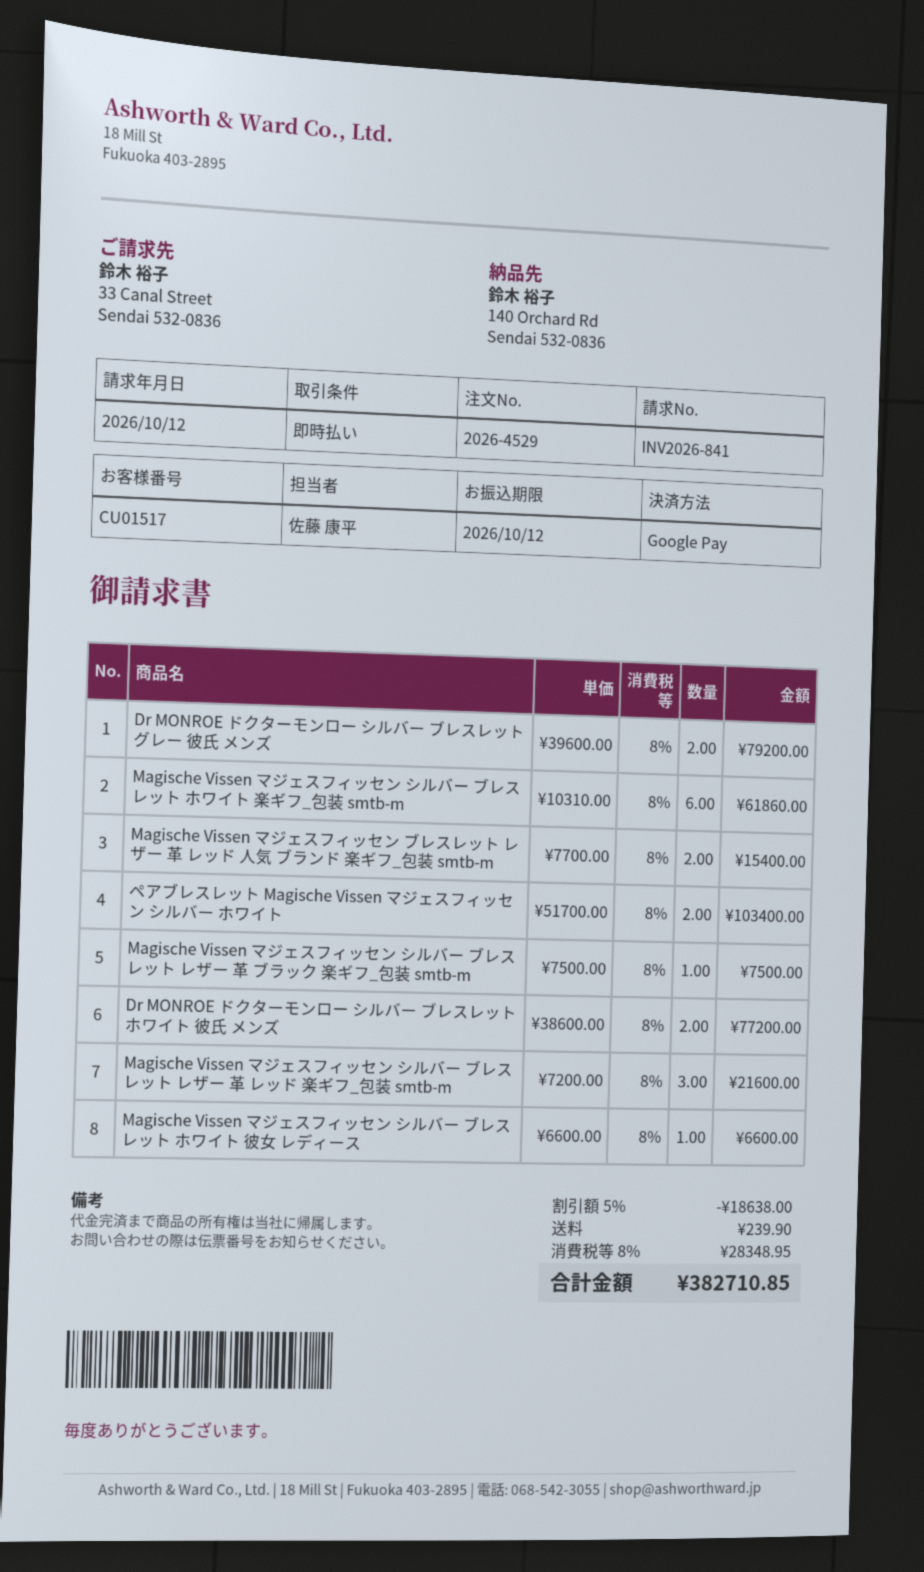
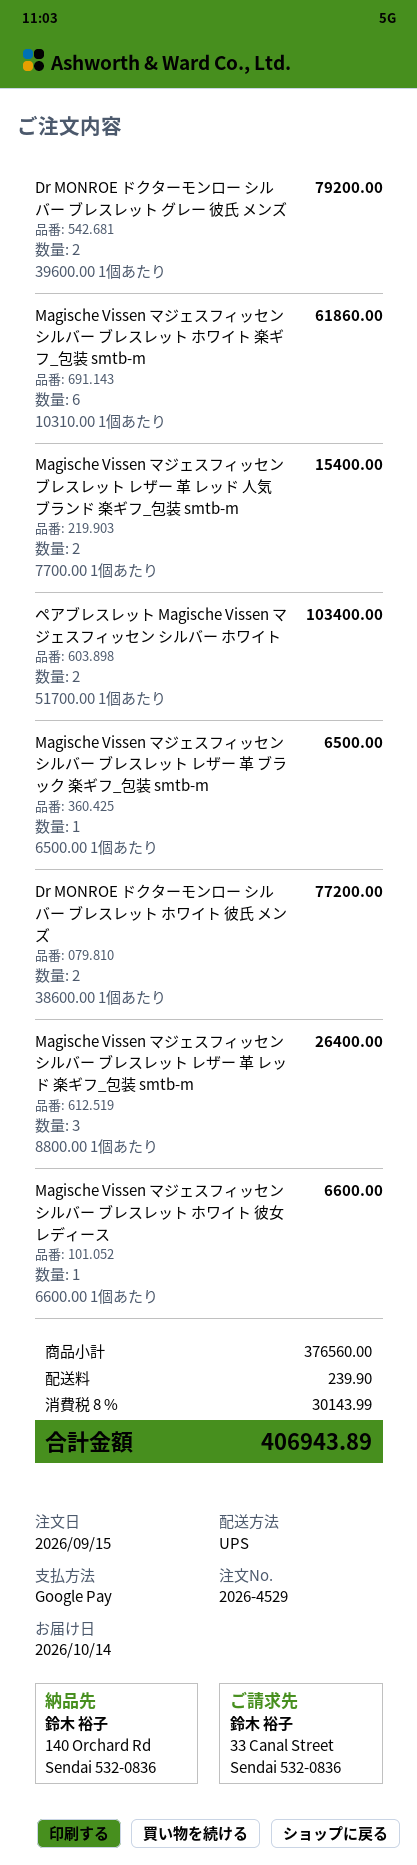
Magische Vissen マジェスフィッセン シルバー ブレスレット レザー 革 ブラック 楽ギフ_包装 smtb-m: 1 x 7500.00 = 7500.00 -> 1 x 6500.00 = 6500.00
Magische Vissen マジェスフィッセン シルバー ブレスレット レザー 革 レッド 楽ギフ_包装 smtb-m: 3 x 7200.00 = 21600.00 -> 3 x 8800.00 = 26400.00
discount: 5% = 18638.00 -> none
tax: 8% = 28348.95 -> 8% = 30143.99
total: 382710.85 -> 406943.89

